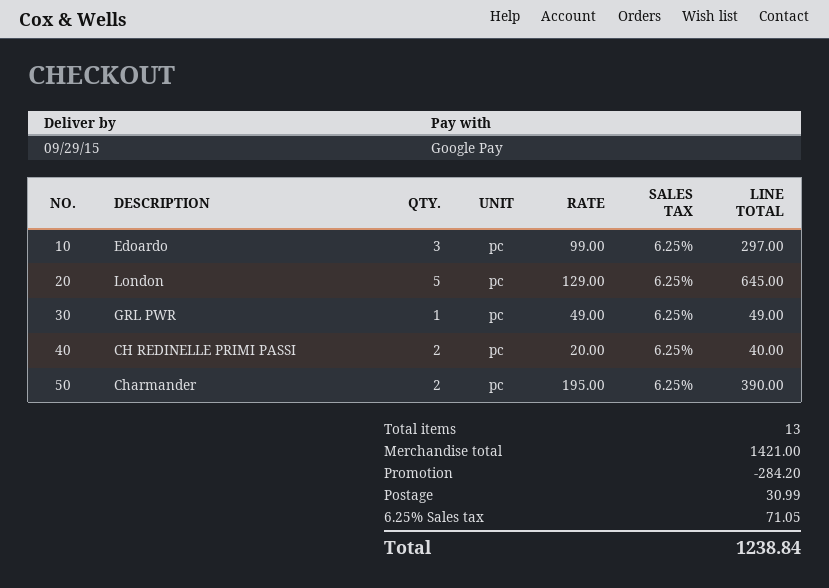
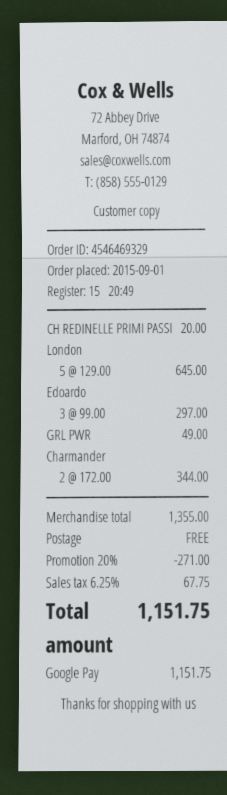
CH REDINELLE PRIMI PASSI: 2 x 20.00 = 40.00 -> 1 x 20.00 = 20.00
Charmander: 2 x 195.00 = 390.00 -> 2 x 172.00 = 344.00
subtotal: 1421.00 -> 1355.00
discount: 284.20 -> 271.00
shipping: 30.99 -> 0.00
tax: 6.25% = 71.05 -> 6.25% = 67.75
total: 1238.84 -> 1151.75

